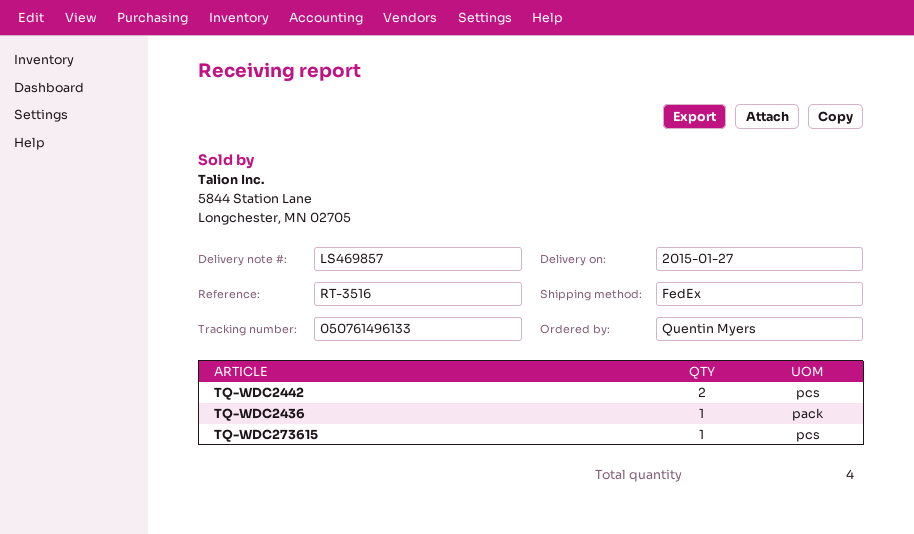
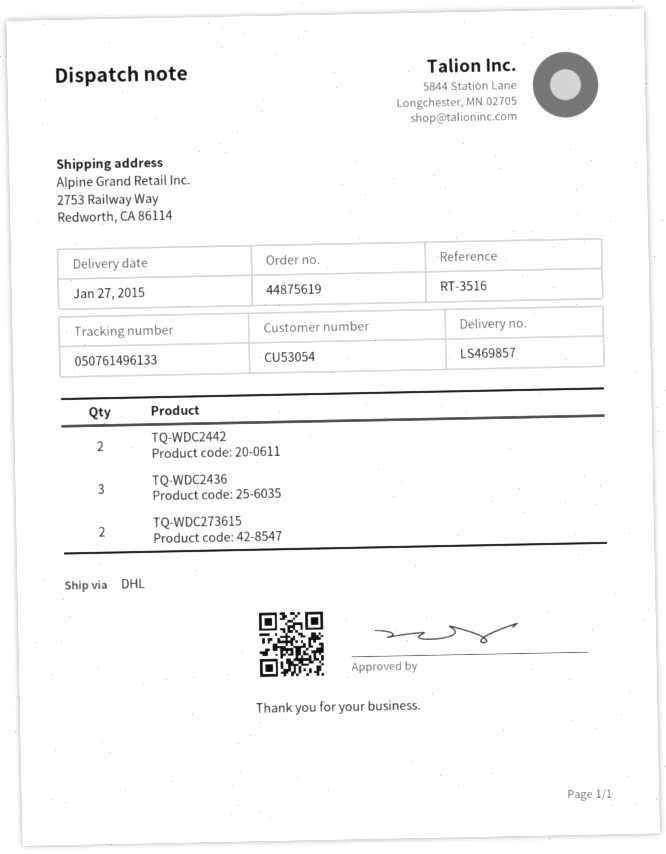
shipping method: FedEx -> DHL
TQ-WDC2436: 1 -> 3
TQ-WDC273615: 1 -> 2

